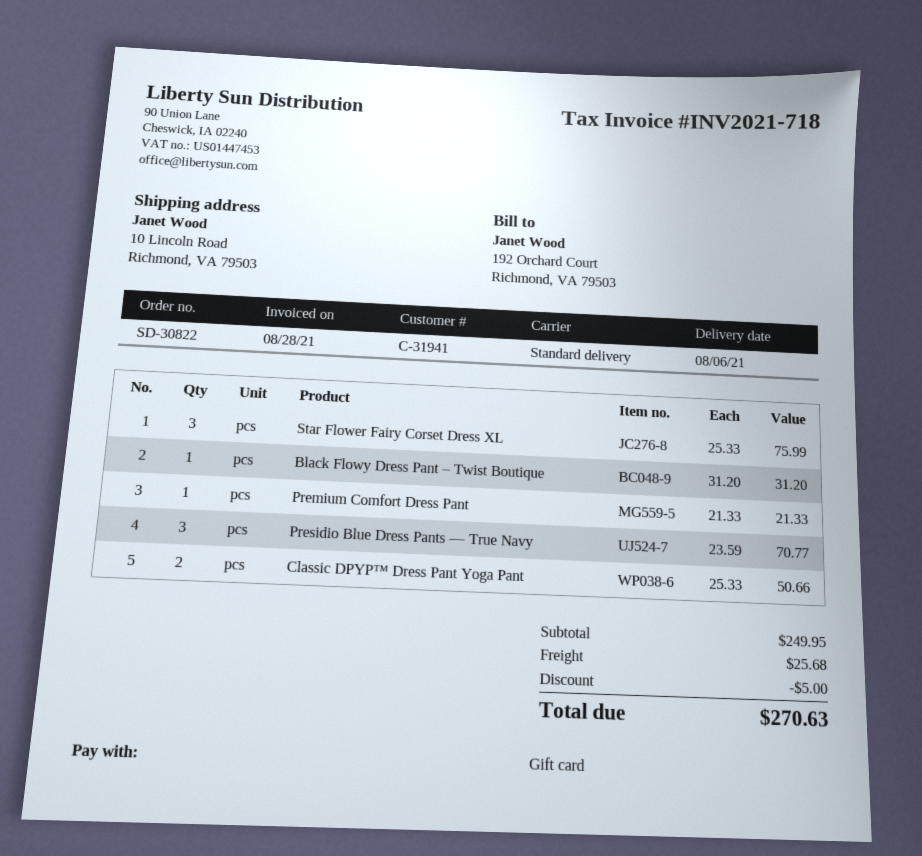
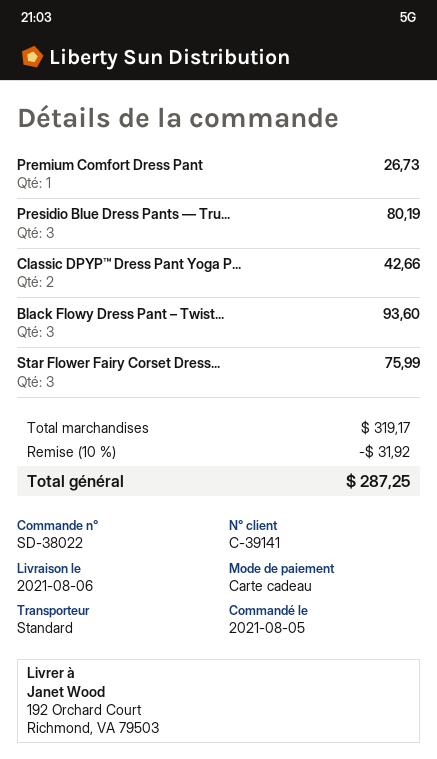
order number: SD-30822 -> SD-38022
customer number: C-31941 -> C-39141
ship to: 10 Lincoln Road, Richmond, VA 79503 -> 192 Orchard Court, Richmond, VA 79503
Black Flowy Dress Pant – Twist Boutique: 1 for 31.20 -> 3 for 93.60
Premium Comfort Dress Pant: 1 for 21.33 -> 1 for 26.73
Presidio Blue Dress Pants — True Navy: 3 for 70.77 -> 3 for 80.19
Classic DPYP™ Dress Pant Yoga Pant: 2 for 50.66 -> 2 for 42.66
subtotal: 249.95 -> 319.17
discount: 5.00 -> 31.92
shipping: 25.68 -> none
total: 270.63 -> 287.25

